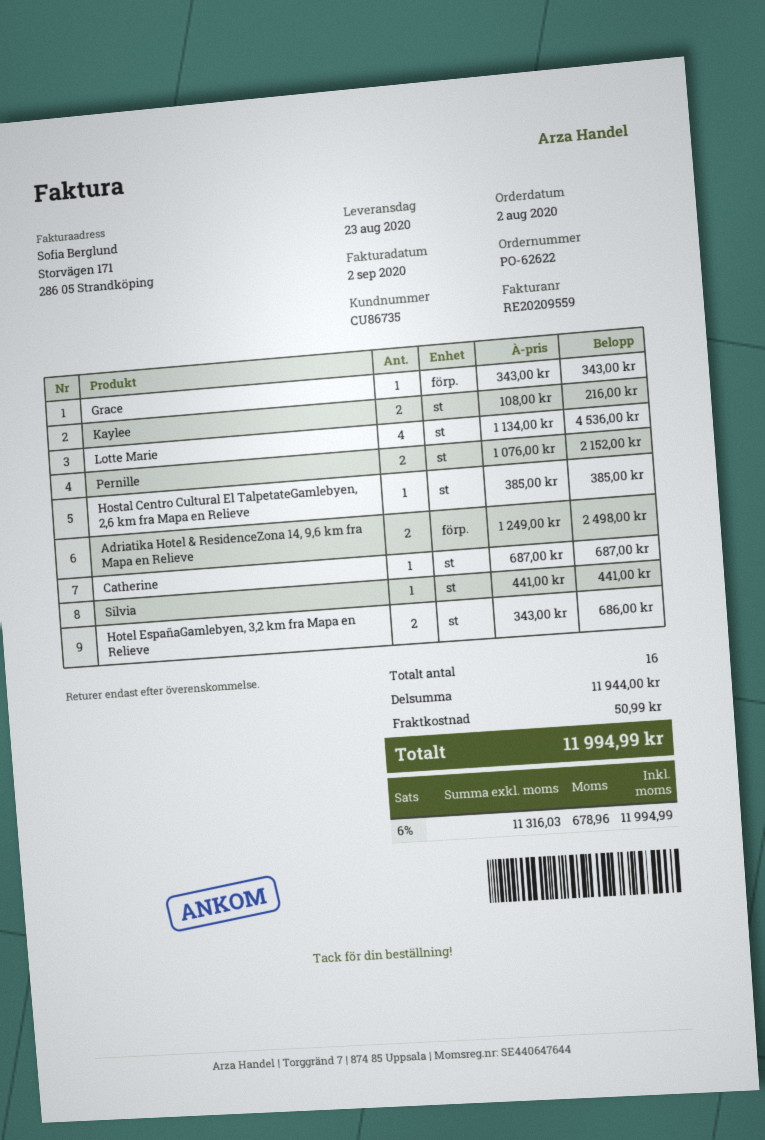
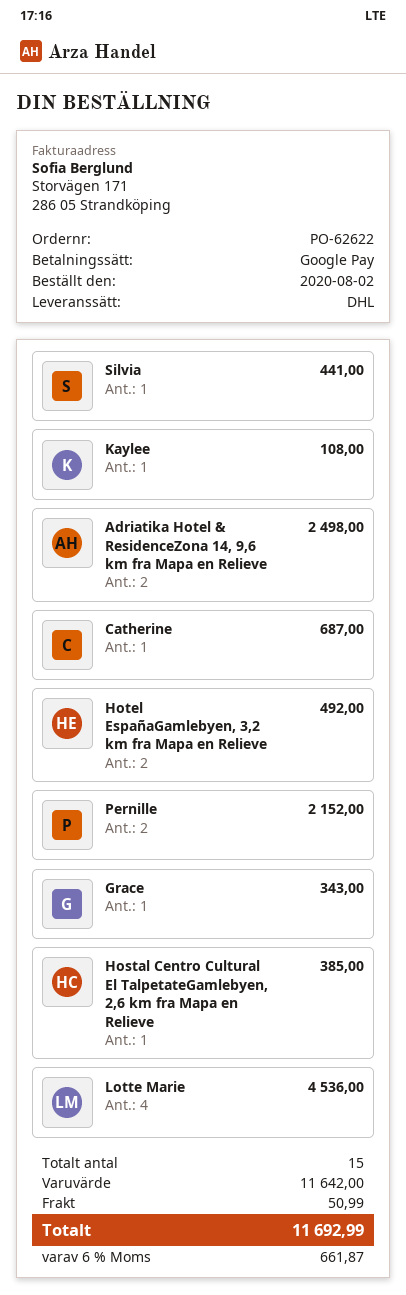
Kaylee: 2 for 216.00 -> 1 for 108.00
Hotel EspañaGamlebyen, 3,2 km fra Mapa en Relieve: 2 for 686.00 -> 2 for 492.00
total quantity: 16 -> 15
subtotal: 11944.00 -> 11642.00
tax: 6% = 678.96 -> 6% = 661.87
total: 11994.99 -> 11692.99

